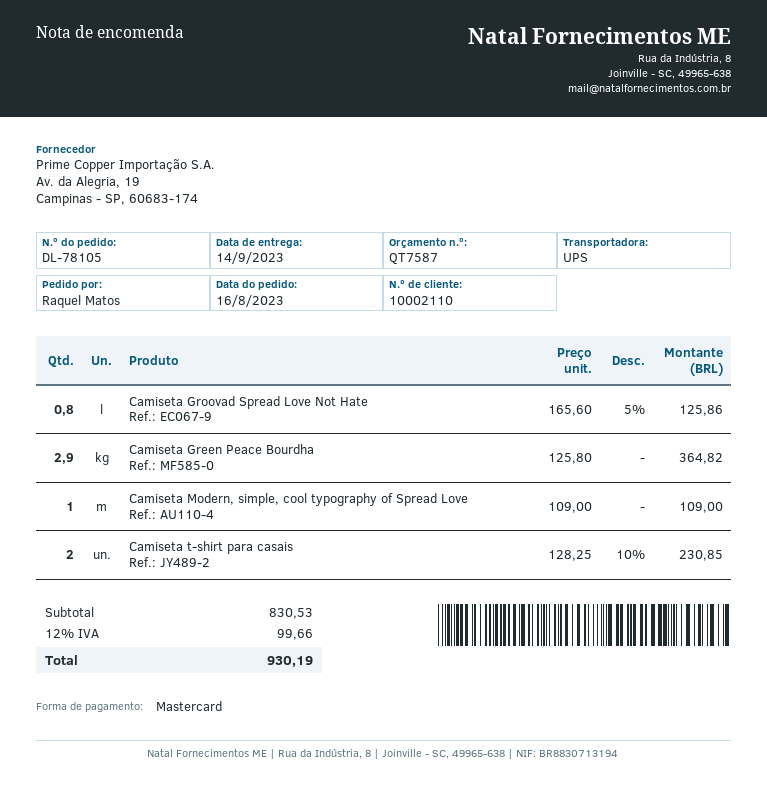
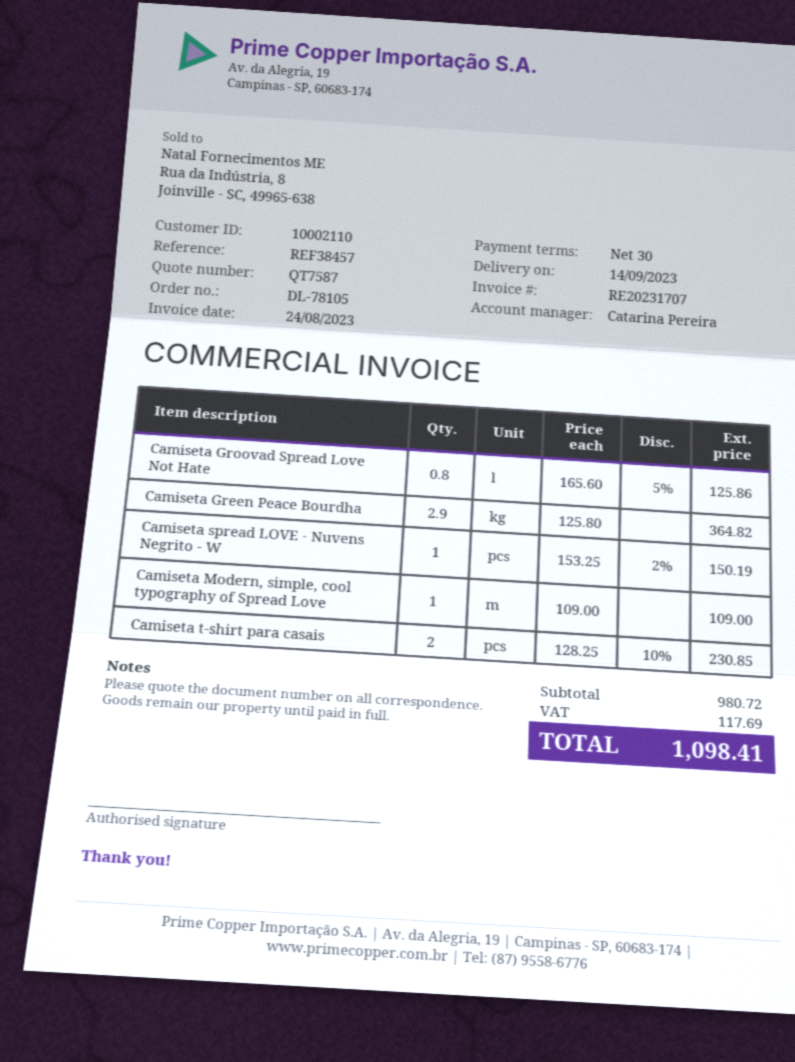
Camiseta spread LOVE - Nuvens Negrito - W: none -> 1 x 153.25 - 2% = 150.19
subtotal: 830.53 -> 980.72
tax: 99.66 -> 117.69
total: 930.19 -> 1098.41

